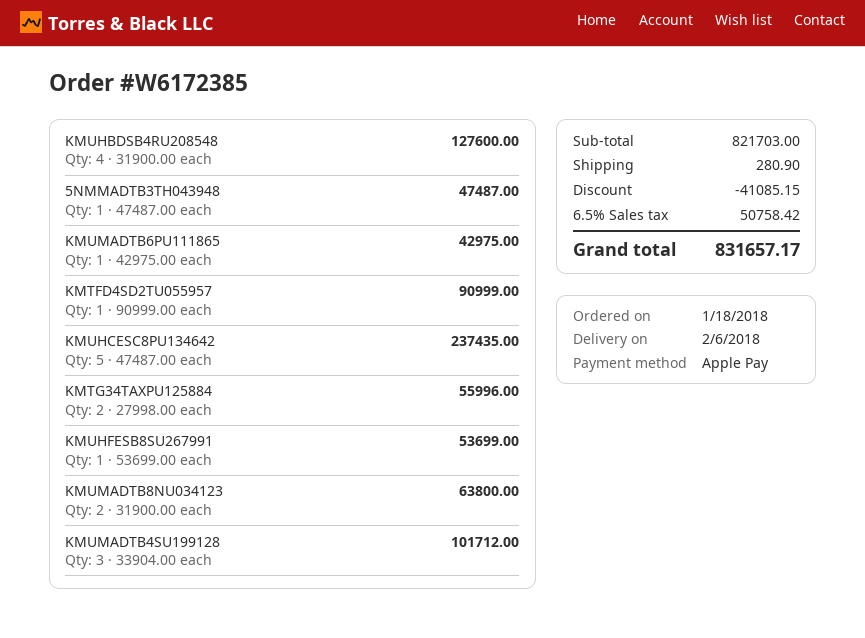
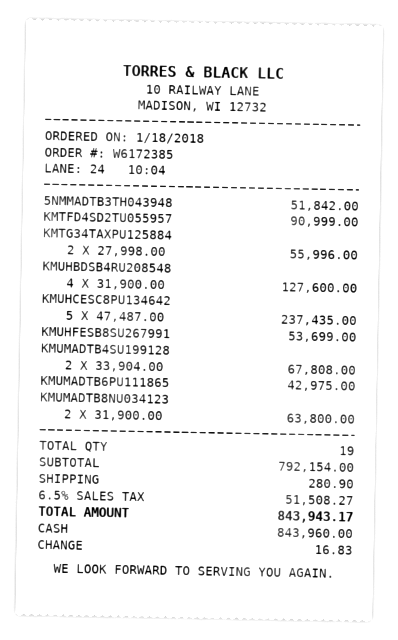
payment method: Apple Pay -> cash
5NMMADTB3TH043948: 1 x 47487.00 = 47487.00 -> 1 x 51842.00 = 51842.00
KMUMADTB4SU199128: 3 x 33904.00 = 101712.00 -> 2 x 33904.00 = 67808.00
subtotal: 821703.00 -> 792154.00
discount: 41085.15 -> none
tax: 6.5% = 50758.42 -> 6.5% = 51508.27
total: 831657.17 -> 843943.17

